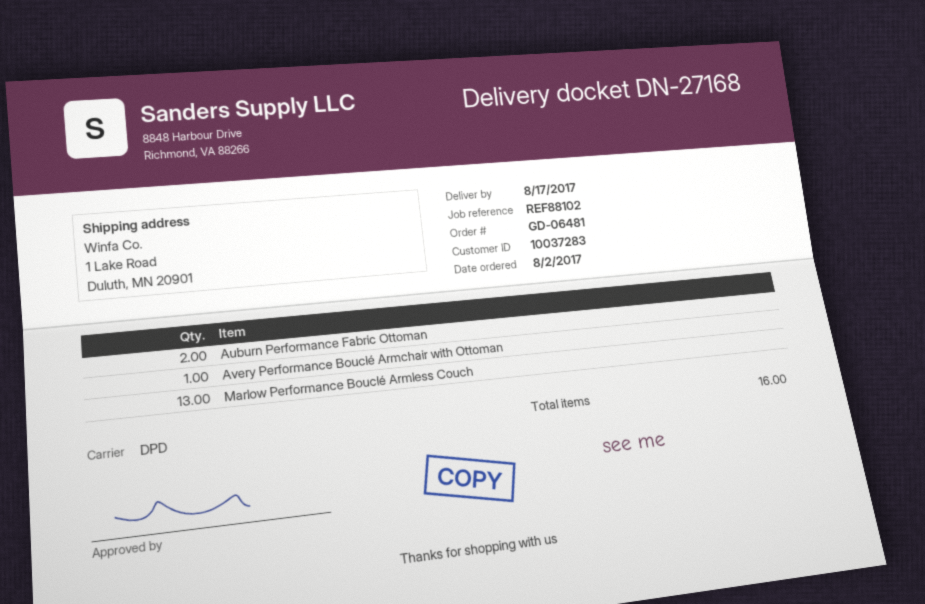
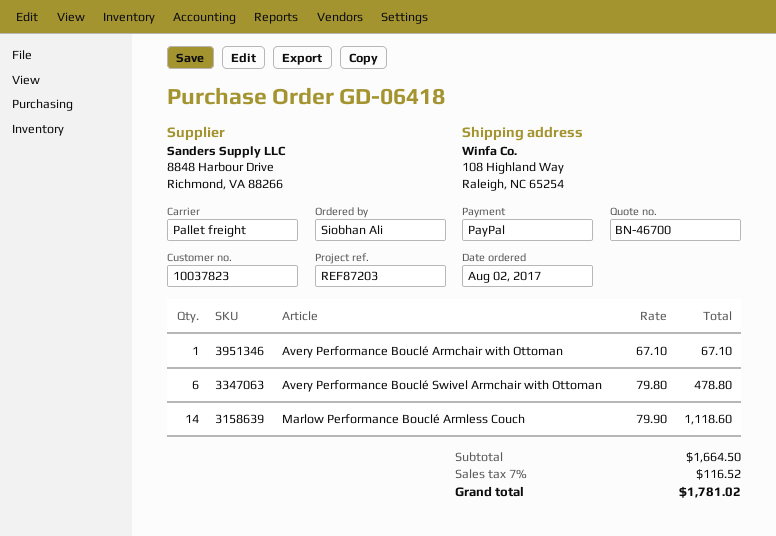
order number: GD-06481 -> GD-06418
customer number: 10037283 -> 10037823
reference: REF88102 -> REF87203
shipping method: DPD -> pallet freight
ship to: 1 Lake Road, Duluth, MN 20901 -> 108 Highland Way, Raleigh, NC 65254
Auburn Performance Fabric Ottoman: 2 -> none
Marlow Performance Bouclé Armless Couch: 13 -> 14
Avery Performance Bouclé Swivel Armchair with Ottoman: none -> 6

